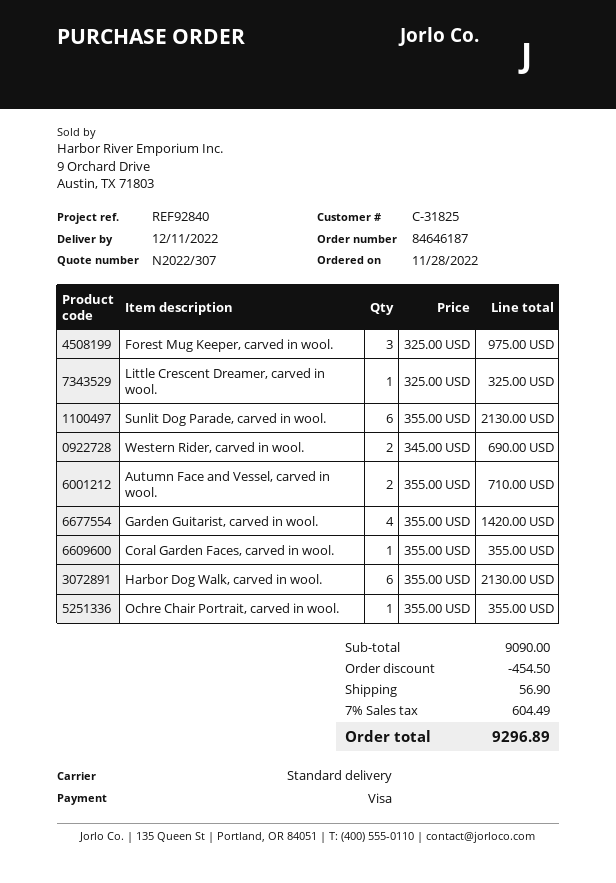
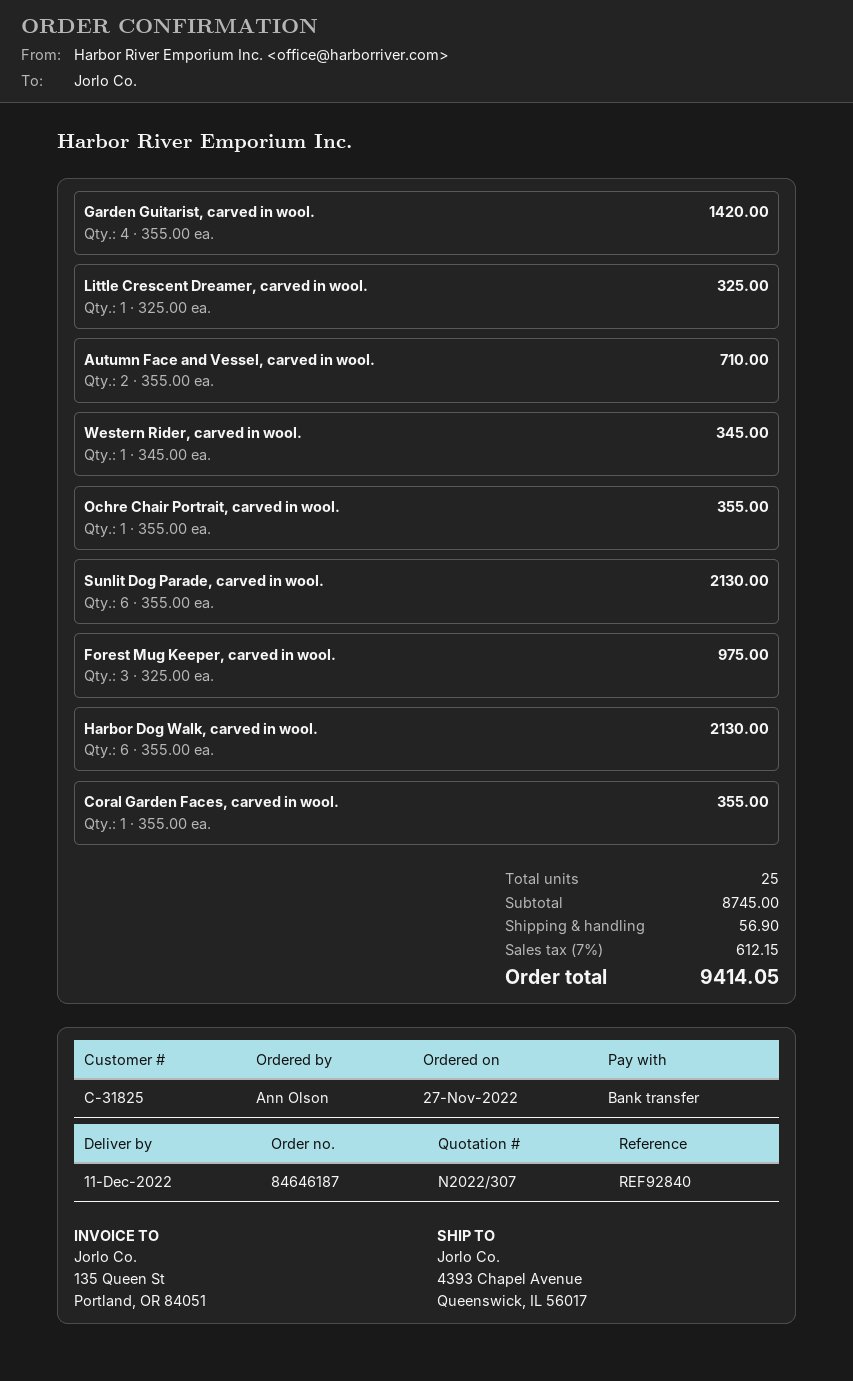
order date: 2022-11-28 -> 2022-11-27
payment method: Visa -> bank transfer
Western Rider, carved in wool.: 2 x 345.00 = 690.00 -> 1 x 345.00 = 345.00
subtotal: 9090.00 -> 8745.00
discount: 454.50 -> none
tax: 7% = 604.49 -> 7% = 612.15
total: 9296.89 -> 9414.05

